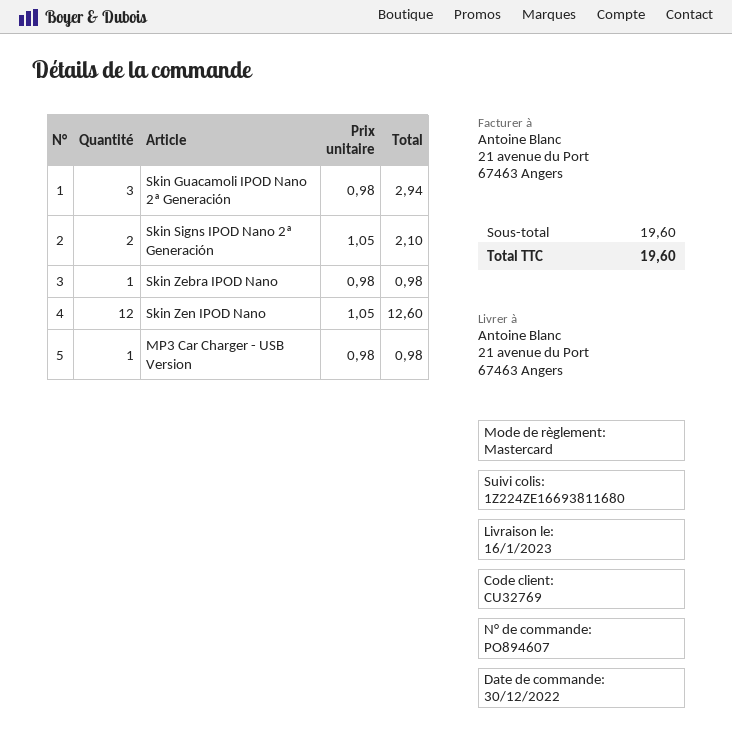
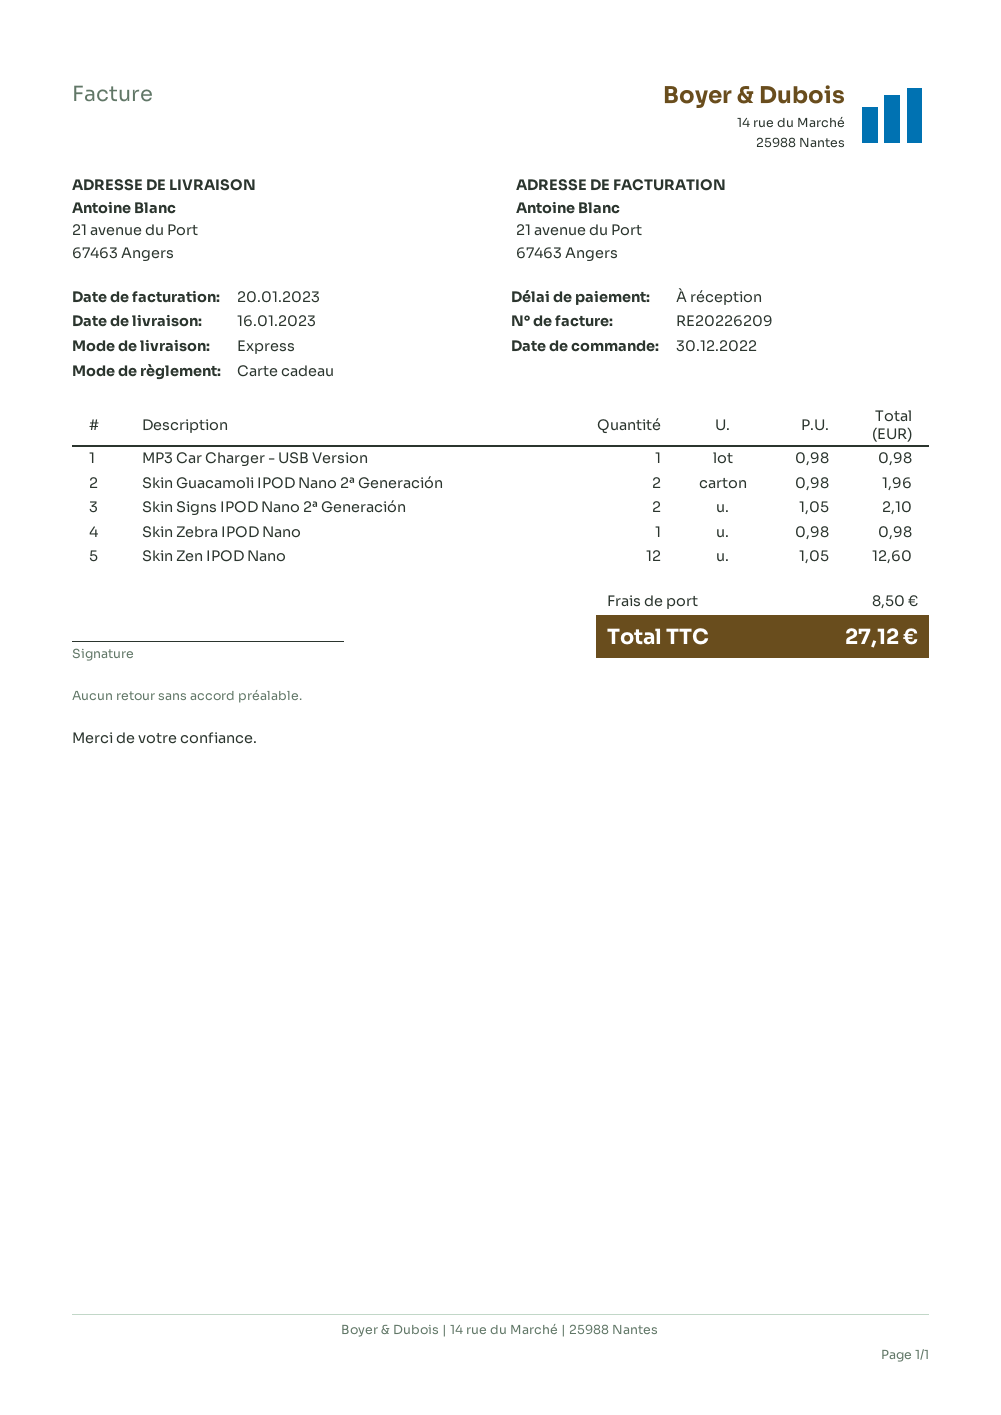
payment method: Mastercard -> gift card
Skin Guacamoli IPOD Nano 2ª Generación: 3 x 0.98 = 2.94 -> 2 x 0.98 = 1.96
shipping: none -> 8.50
total: 19.60 -> 27.12

